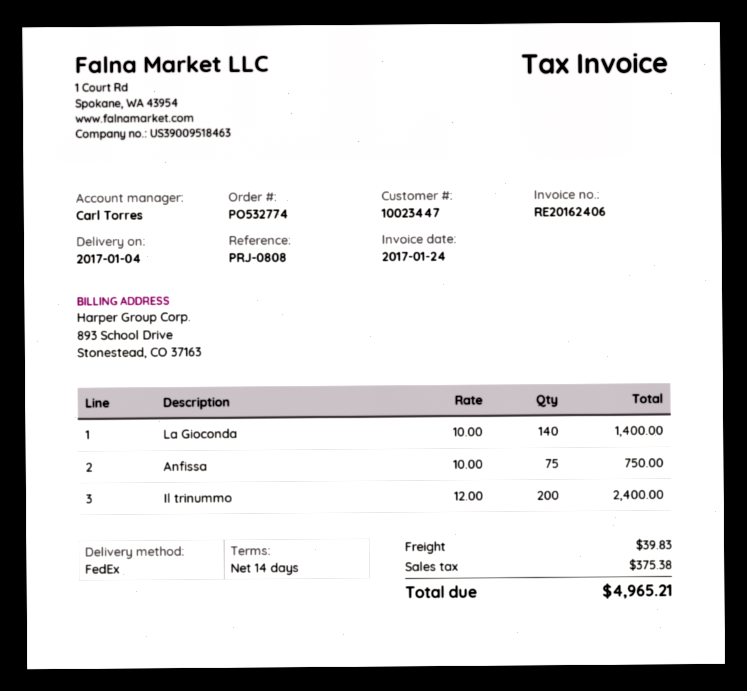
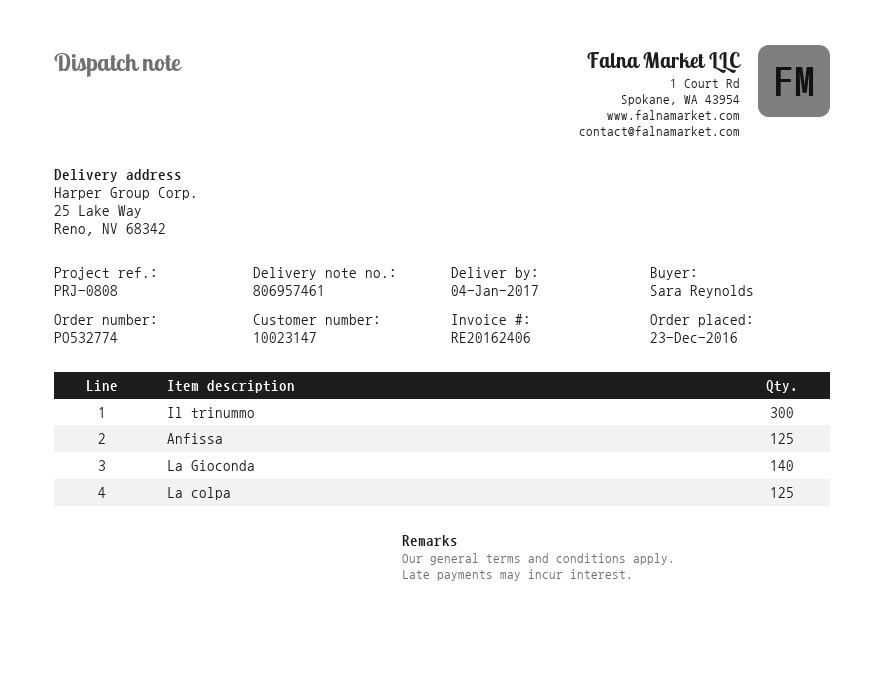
customer number: 10023447 -> 10023147
Anfissa: 75 -> 125
Il trinummo: 200 -> 300
La colpa: none -> 125

